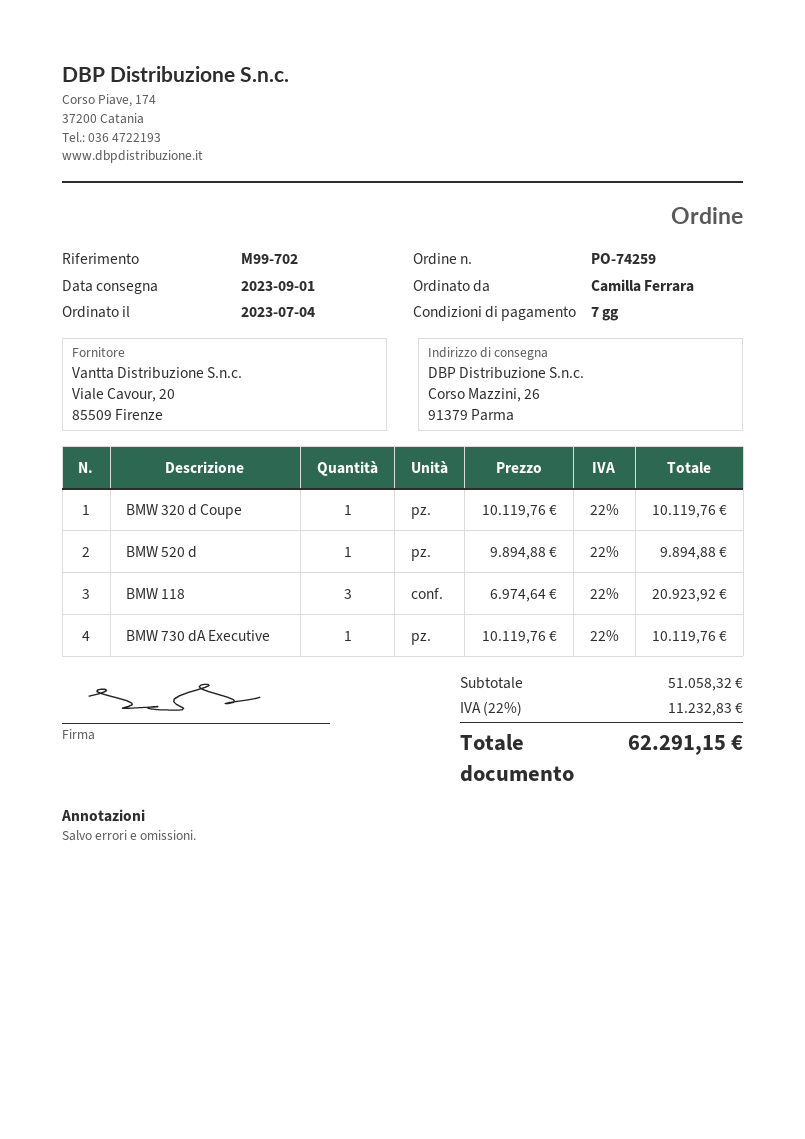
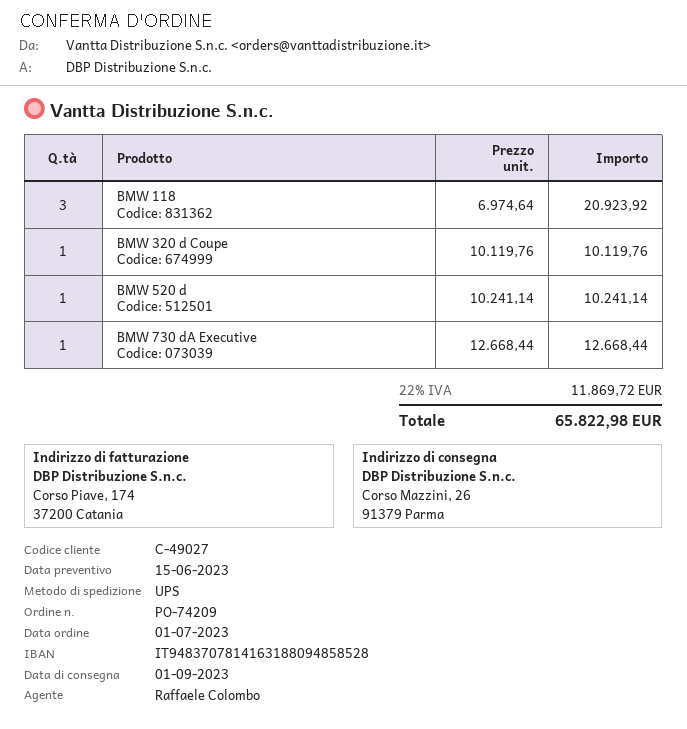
order number: PO-74259 -> PO-74209
order date: 2023-07-04 -> 2023-07-01
BMW 520 d: 1 x 9894.88 = 9894.88 -> 1 x 10241.14 = 10241.14
BMW 730 dA Executive: 1 x 10119.76 = 10119.76 -> 1 x 12668.44 = 12668.44
tax: 22% = 11232.83 -> 22% = 11869.72
total: 62291.15 -> 65822.98

